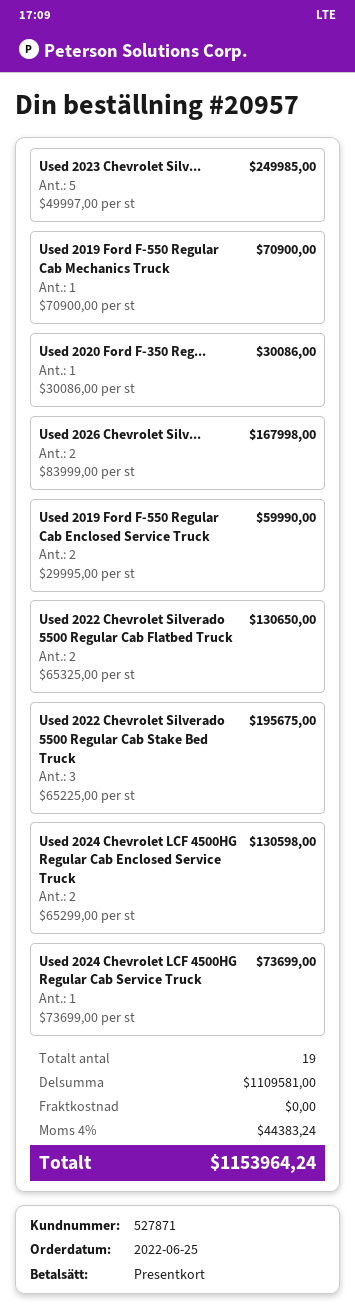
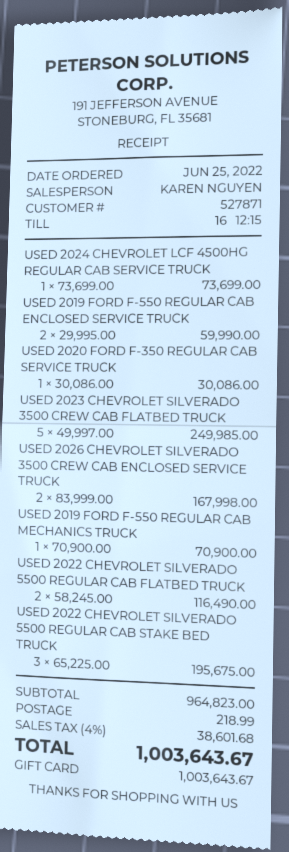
Used 2022 Chevrolet Silverado 5500 Regular Cab Flatbed Truck: 2 x 65325.00 = 130650.00 -> 2 x 58245.00 = 116490.00
Used 2024 Chevrolet LCF 4500HG Regular Cab Enclosed Service Truck: 2 x 65299.00 = 130598.00 -> none
subtotal: 1109581.00 -> 964823.00
shipping: 0.00 -> 218.99
tax: 4% = 44383.24 -> 4% = 38601.68
total: 1153964.24 -> 1003643.67

